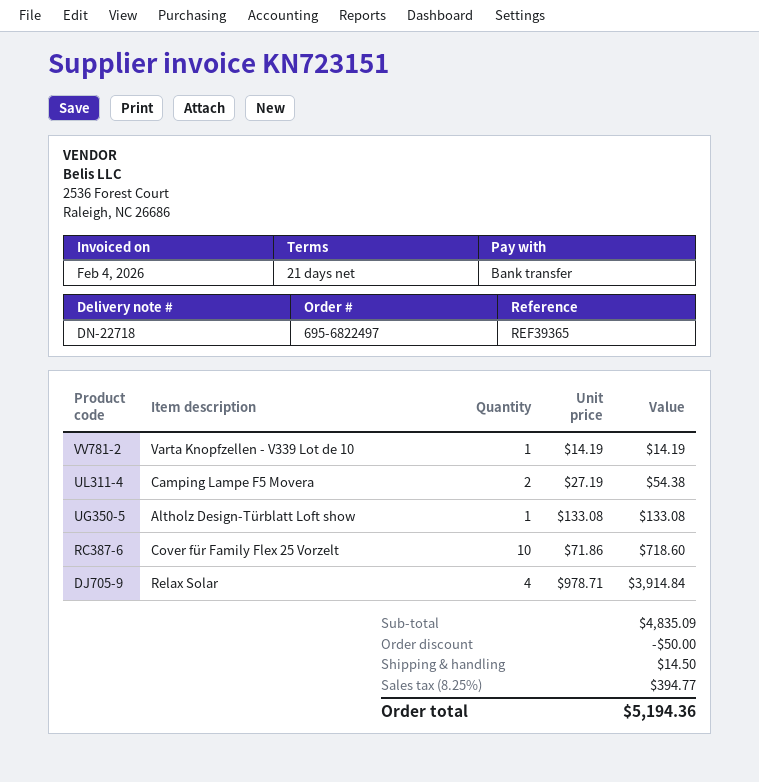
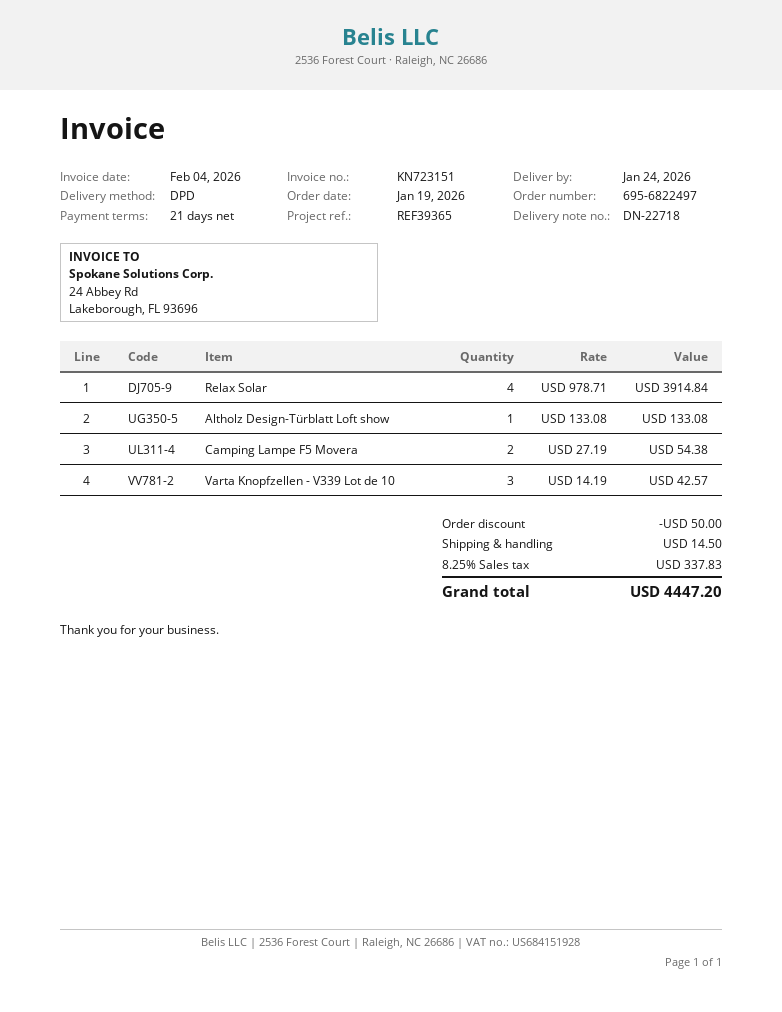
Varta Knopfzellen - V339 Lot de 10: 1 x 14.19 = 14.19 -> 3 x 14.19 = 42.57
Cover für Family Flex 25 Vorzelt: 10 x 71.86 = 718.60 -> none
tax: 8.25% = 394.77 -> 8.25% = 337.83
total: 5194.36 -> 4447.20

